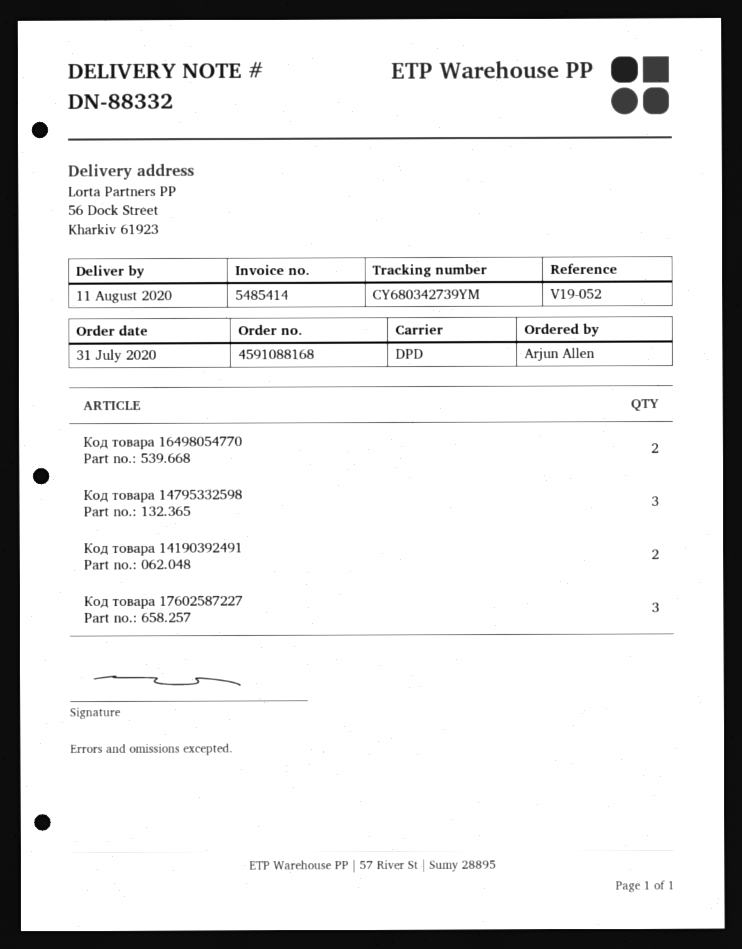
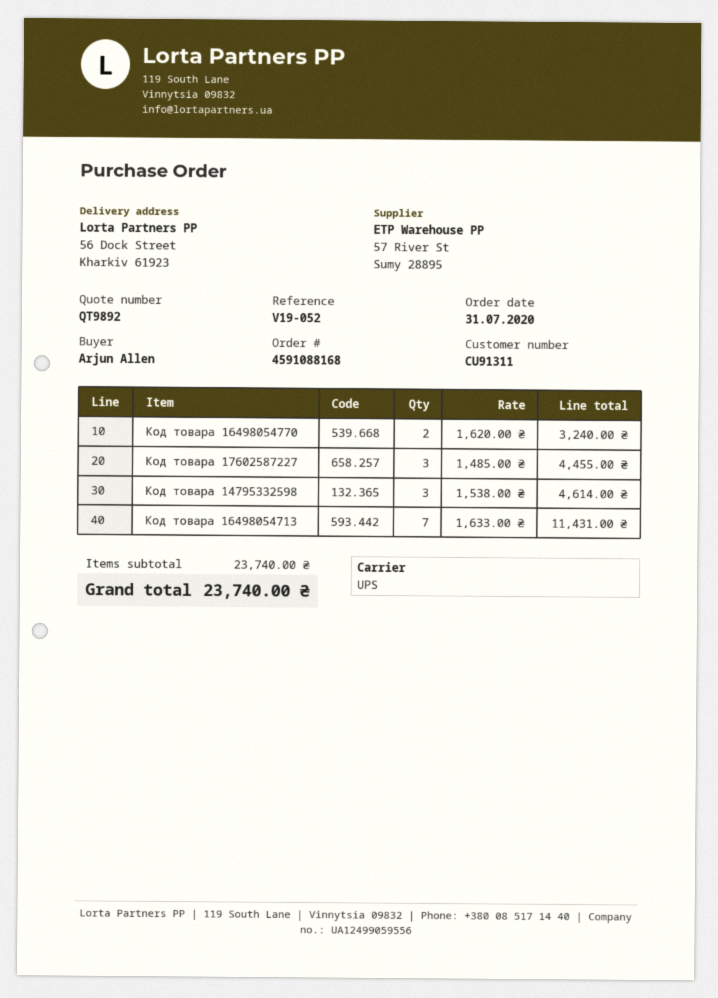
shipping method: DPD -> UPS
Код товара 14190392491: 2 -> none
Код товара 16498054713: none -> 7

